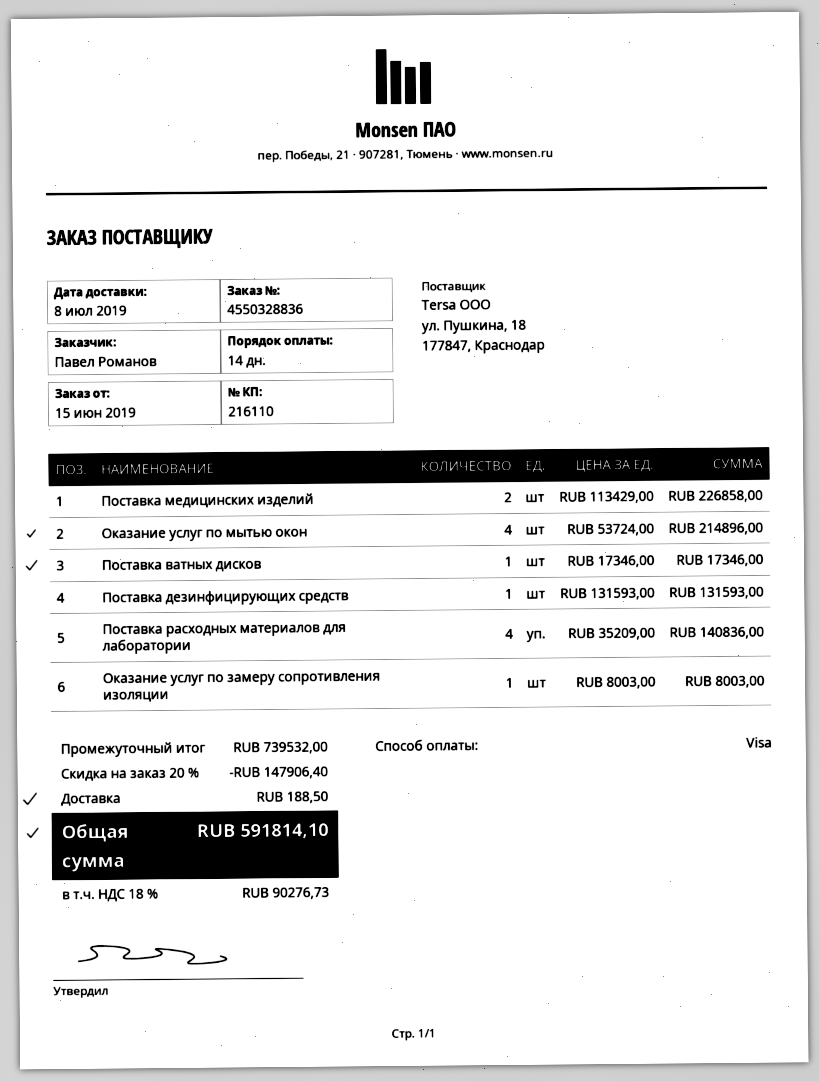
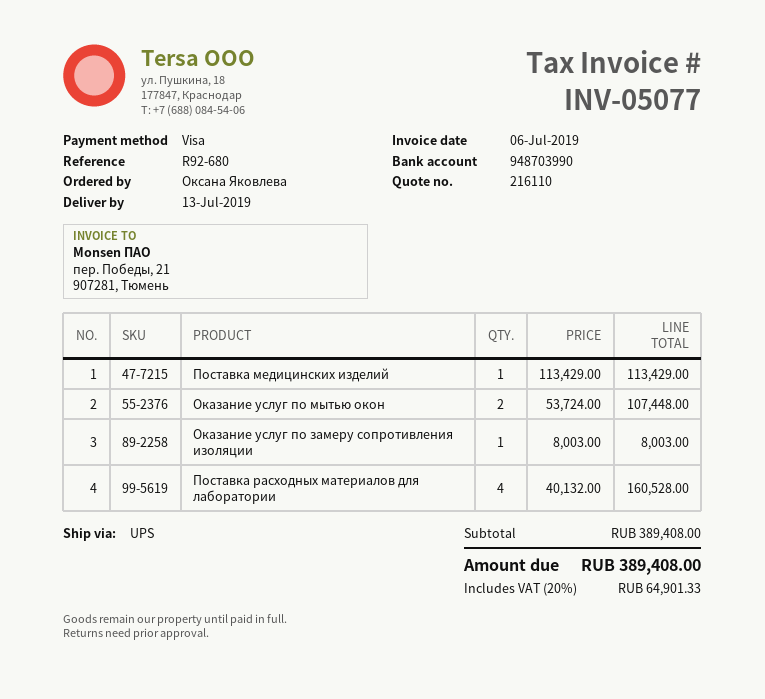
delivery date: 2019-07-08 -> 2019-07-13
ordered by: Павел Романов -> Оксана Яковлева
Поставка медицинских изделий: 2 x 113429.00 = 226858.00 -> 1 x 113429.00 = 113429.00
Оказание услуг по мытью окон: 4 x 53724.00 = 214896.00 -> 2 x 53724.00 = 107448.00
Поставка ватных дисков: 1 x 17346.00 = 17346.00 -> none
Поставка дезинфицирующих средств: 1 x 131593.00 = 131593.00 -> none
Поставка расходных материалов для лаборатории: 4 x 35209.00 = 140836.00 -> 4 x 40132.00 = 160528.00
subtotal: 739532.00 -> 389408.00
discount: 20% = 147906.40 -> none
shipping: 188.50 -> none
tax: 18% = 90276.73 -> 20% = 64901.33
total: 591814.10 -> 389408.00

